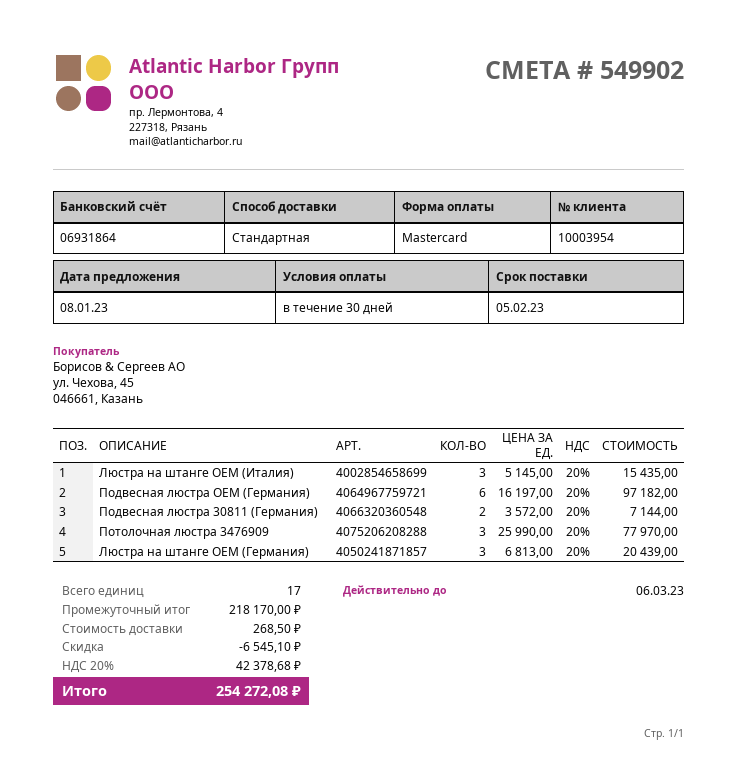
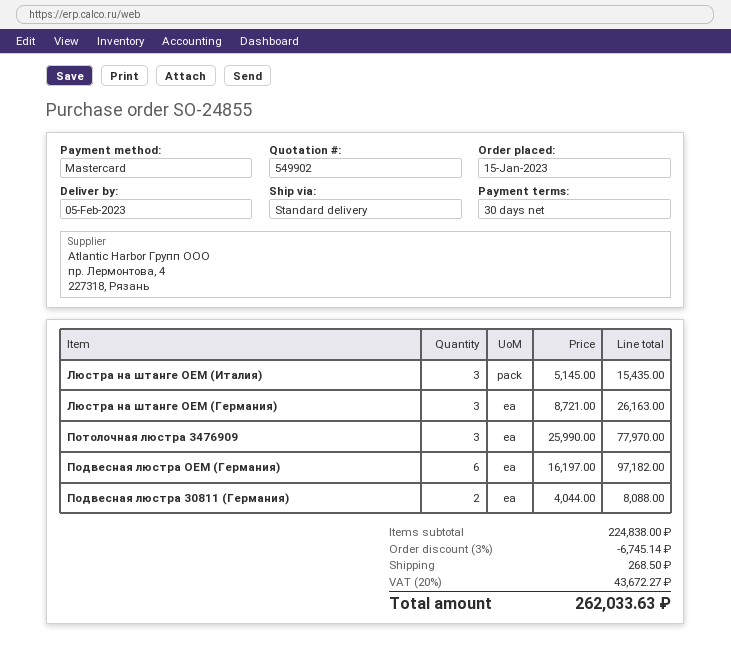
Подвесная люстра 30811 (Германия): 2 x 3572.00 = 7144.00 -> 2 x 4044.00 = 8088.00
Люстра на штанге OEM (Германия): 3 x 6813.00 = 20439.00 -> 3 x 8721.00 = 26163.00
subtotal: 218170.00 -> 224838.00
discount: 6545.10 -> 6745.14
tax: 20% = 42378.68 -> 20% = 43672.27
total: 254272.08 -> 262033.63

